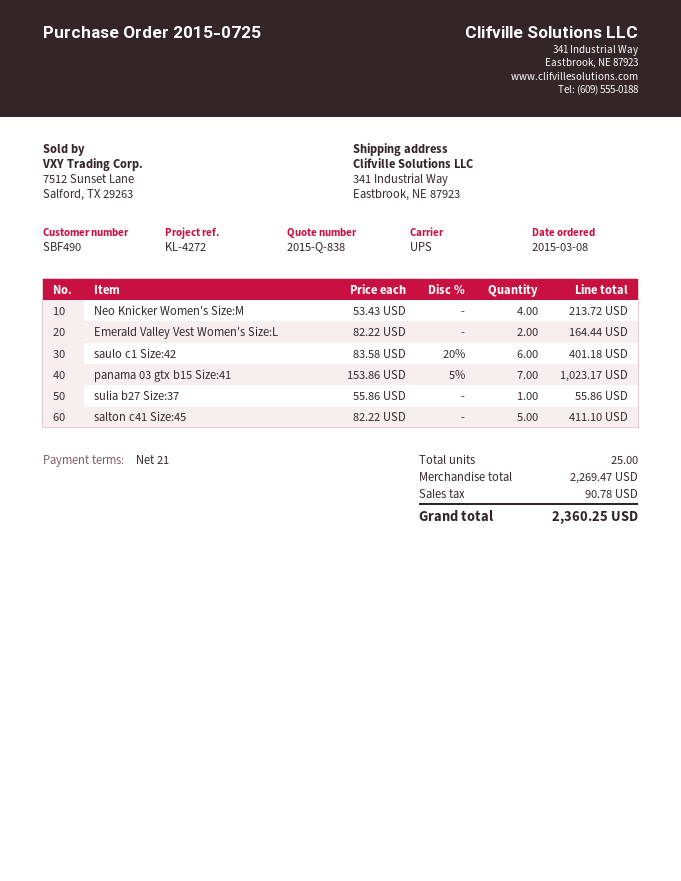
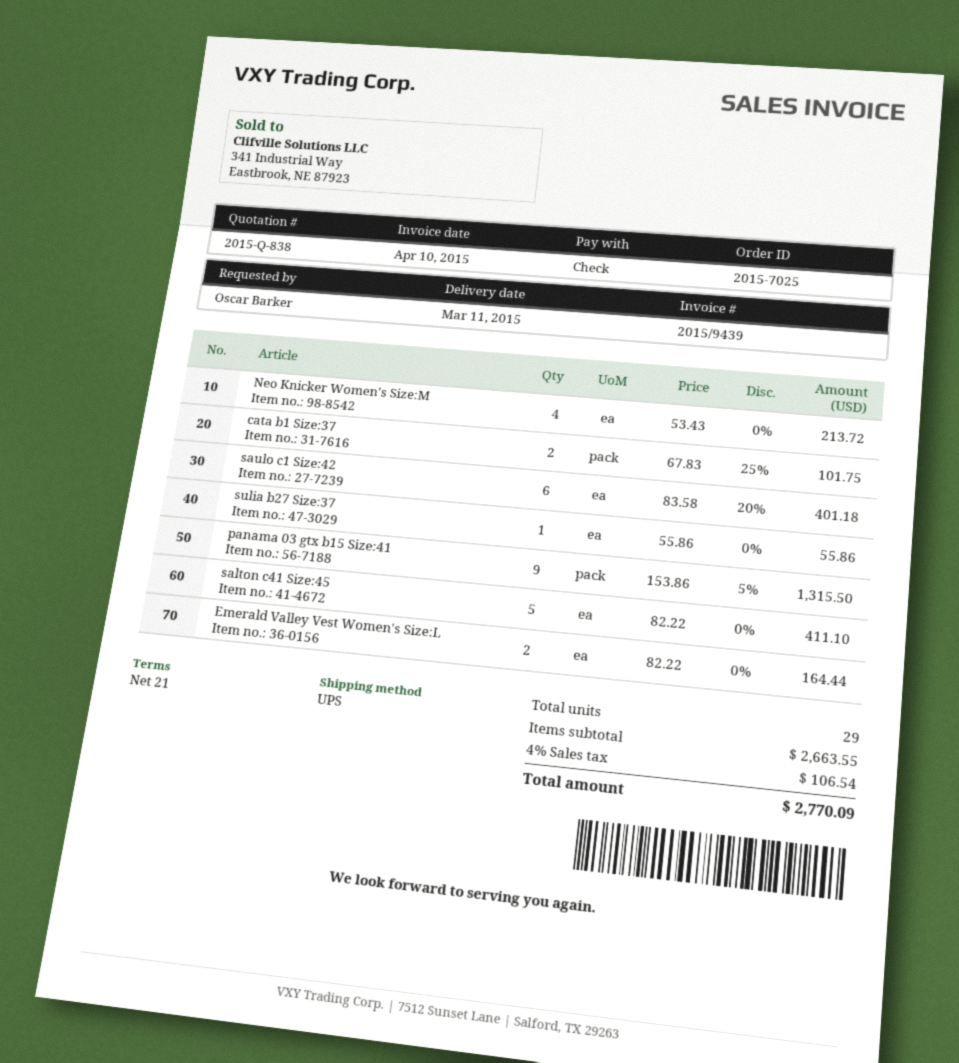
order number: 2015-0725 -> 2015-7025
panama 03 gtx b15 Size:41: 7 x 153.86 - 5% = 1023.17 -> 9 x 153.86 - 5% = 1315.50
cata b1 Size:37: none -> 2 x 67.83 - 25% = 101.75
total quantity: 25 -> 29
subtotal: 2269.47 -> 2663.55
tax: 90.78 -> 106.54
total: 2360.25 -> 2770.09

